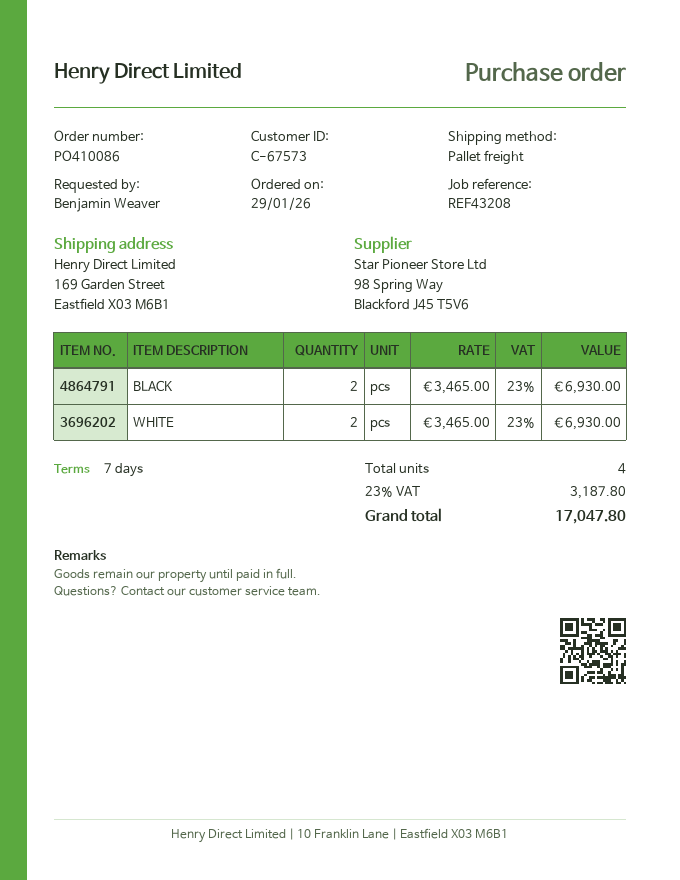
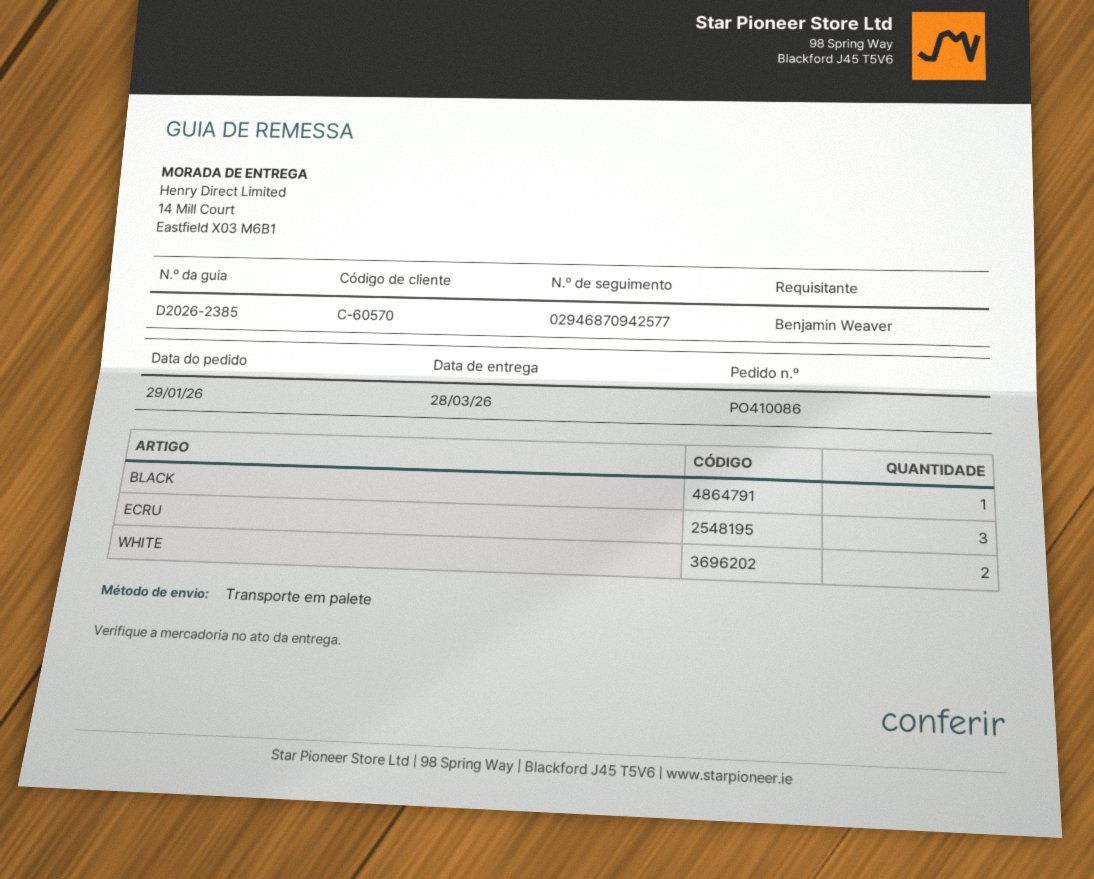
customer number: C-67573 -> C-60570
ship to: 169 Garden Street, Eastfield X03 M6B1 -> 14 Mill Court, Eastfield X03 M6B1
BLACK: 2 -> 1
ECRU: none -> 3

